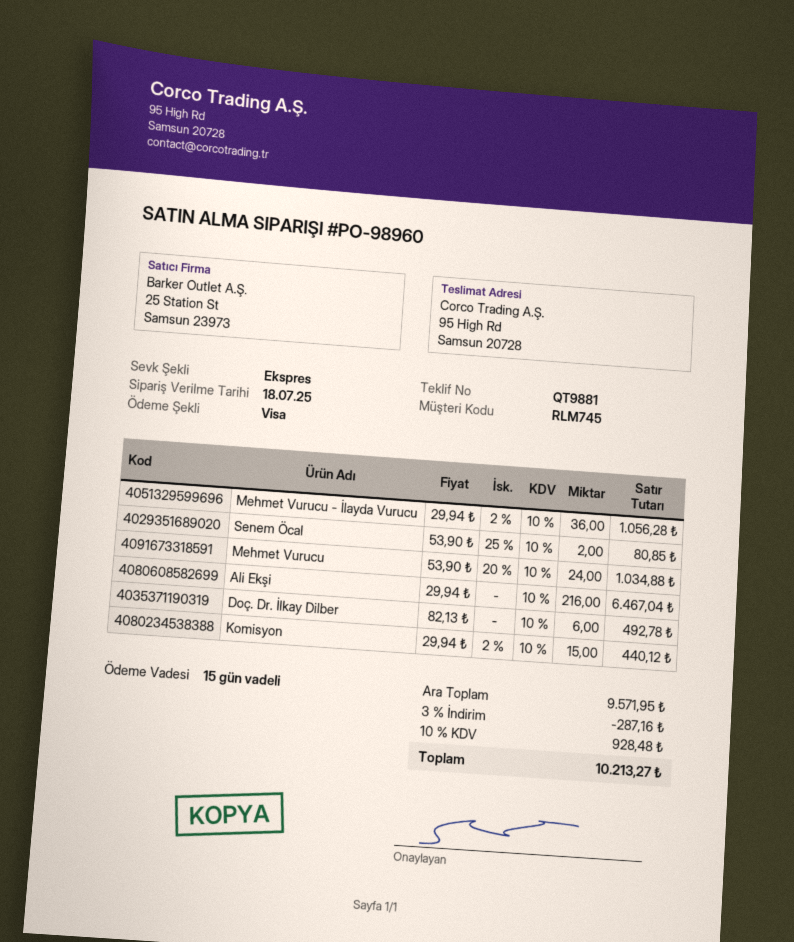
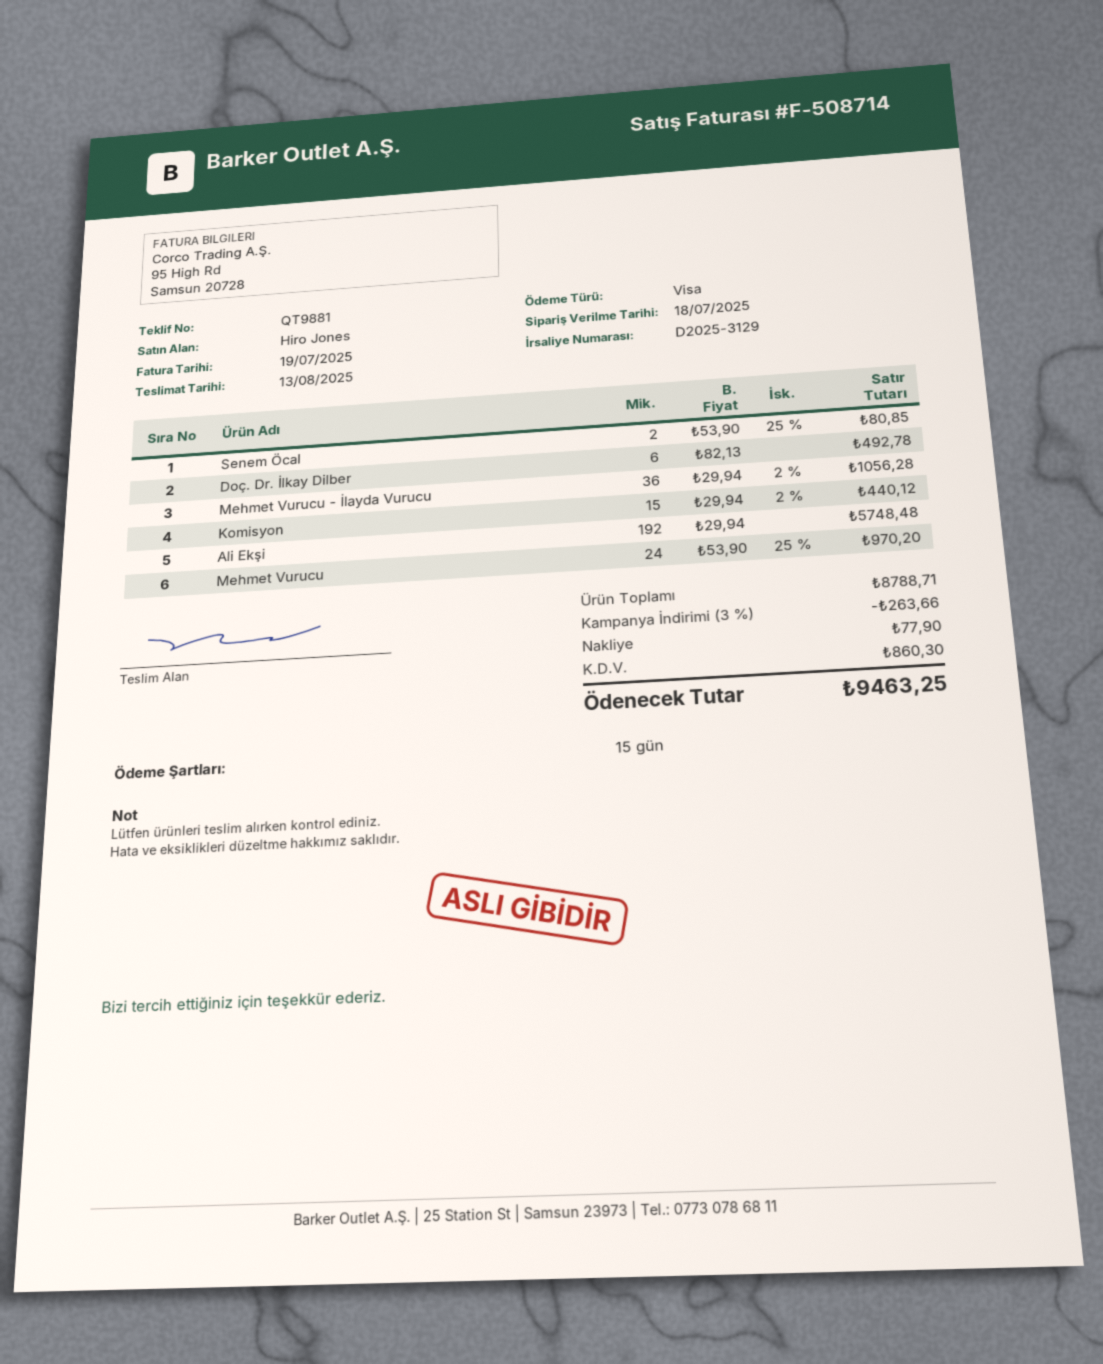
Mehmet Vurucu: 24 x 53.90 - 20% = 1034.88 -> 24 x 53.90 - 25% = 970.20
Ali Ekşi: 216 x 29.94 = 6467.04 -> 192 x 29.94 = 5748.48
subtotal: 9571.95 -> 8788.71
discount: 3% = 287.16 -> 3% = 263.66
shipping: none -> 77.90
tax: 928.48 -> 860.30
total: 10213.27 -> 9463.25

